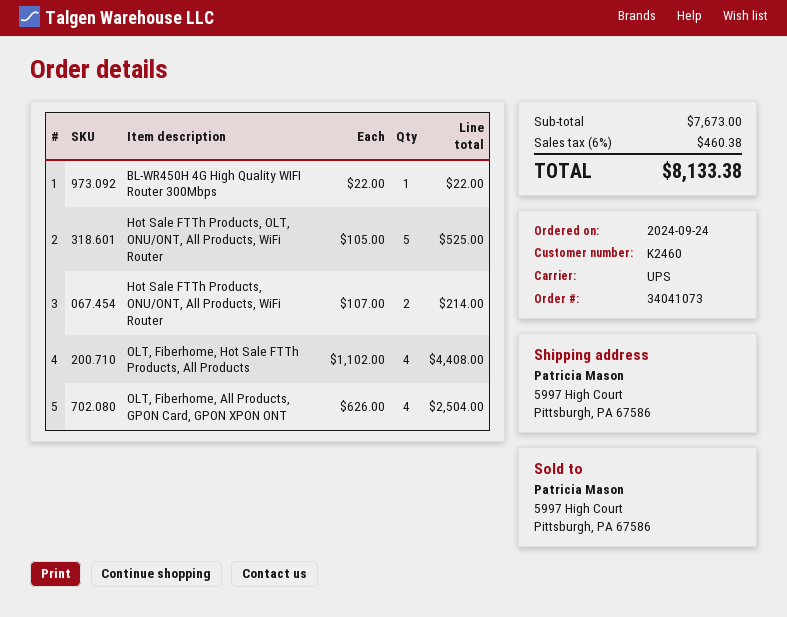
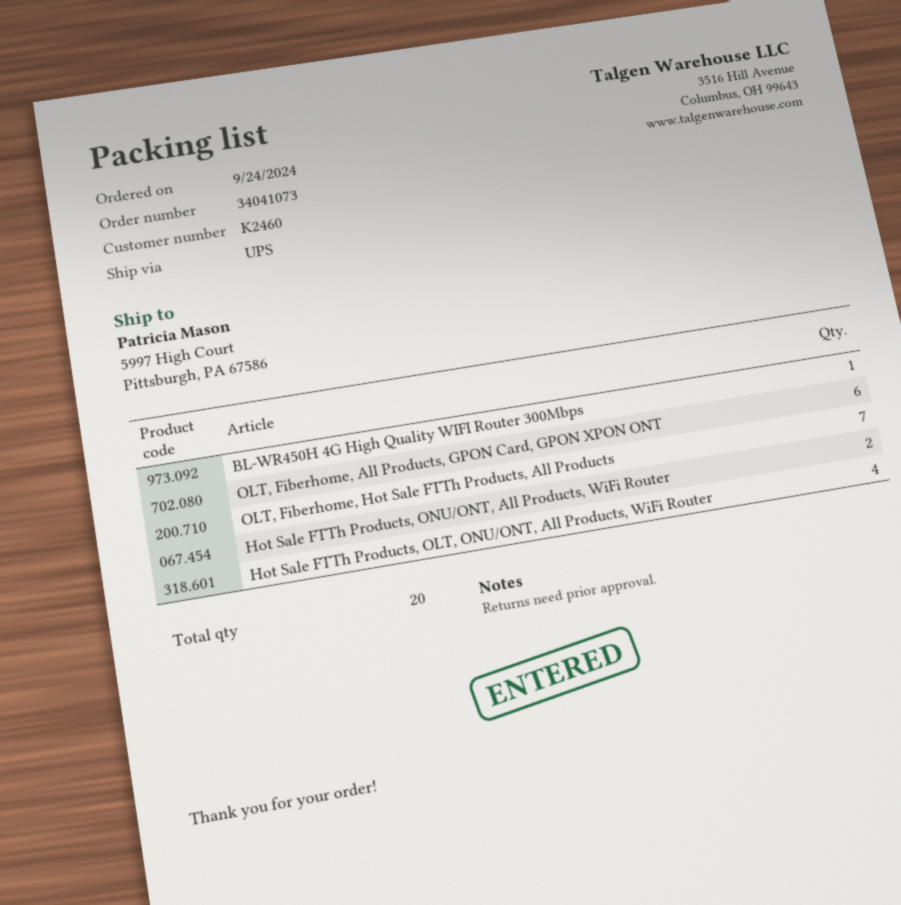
Hot Sale FTTh Products, OLT, ONU/ONT, All Products, WiFi Router: 5 -> 4
OLT, Fiberhome, Hot Sale FTTh Products, All Products: 4 -> 7
OLT, Fiberhome, All Products, GPON Card, GPON XPON ONT: 4 -> 6

